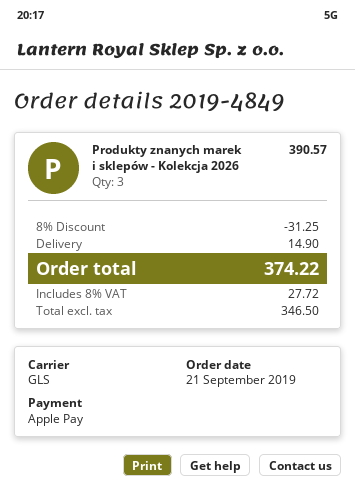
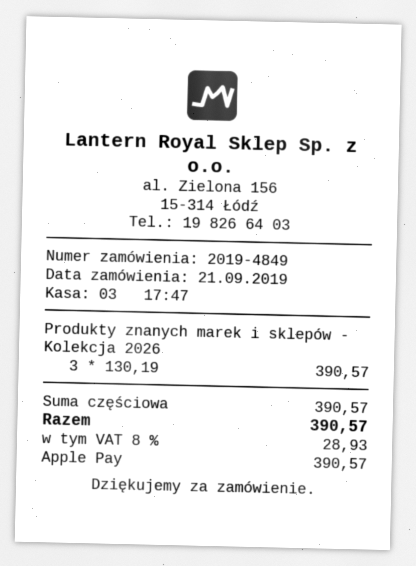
discount: 8% = 31.25 -> none
shipping: 14.90 -> none
tax: 8% = 27.72 -> 8% = 28.93
total: 374.22 -> 390.57

